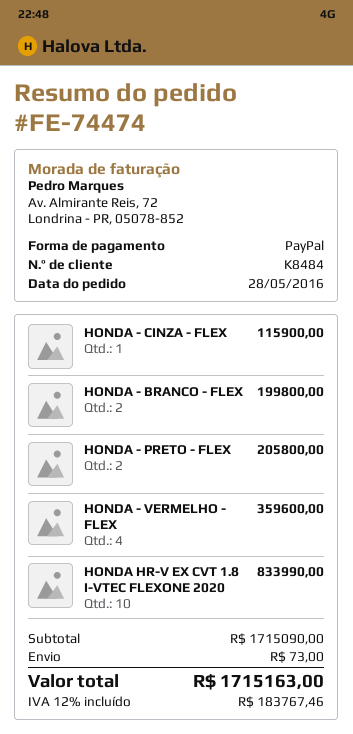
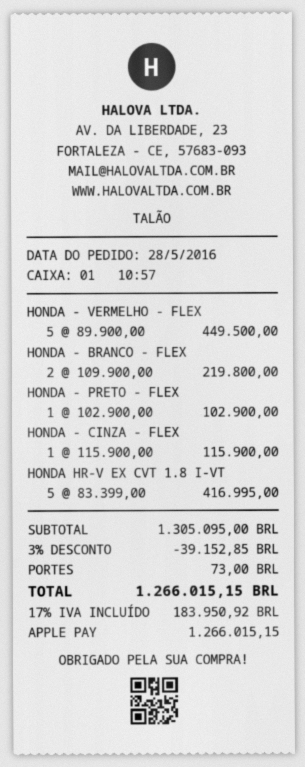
payment method: PayPal -> Apple Pay
HONDA - BRANCO - FLEX: 2 for 199800.00 -> 2 for 219800.00
HONDA - PRETO - FLEX: 2 for 205800.00 -> 1 for 102900.00
HONDA - VERMELHO - FLEX: 4 for 359600.00 -> 5 for 449500.00
HONDA HR-V EX CVT 1.8 I-VTEC FLEXONE 2020: 10 for 833990.00 -> 5 for 416995.00
subtotal: 1715090.00 -> 1305095.00
discount: none -> 3% = 39152.85
tax: 12% = 183767.46 -> 17% = 183950.92
total: 1715163.00 -> 1266015.15

